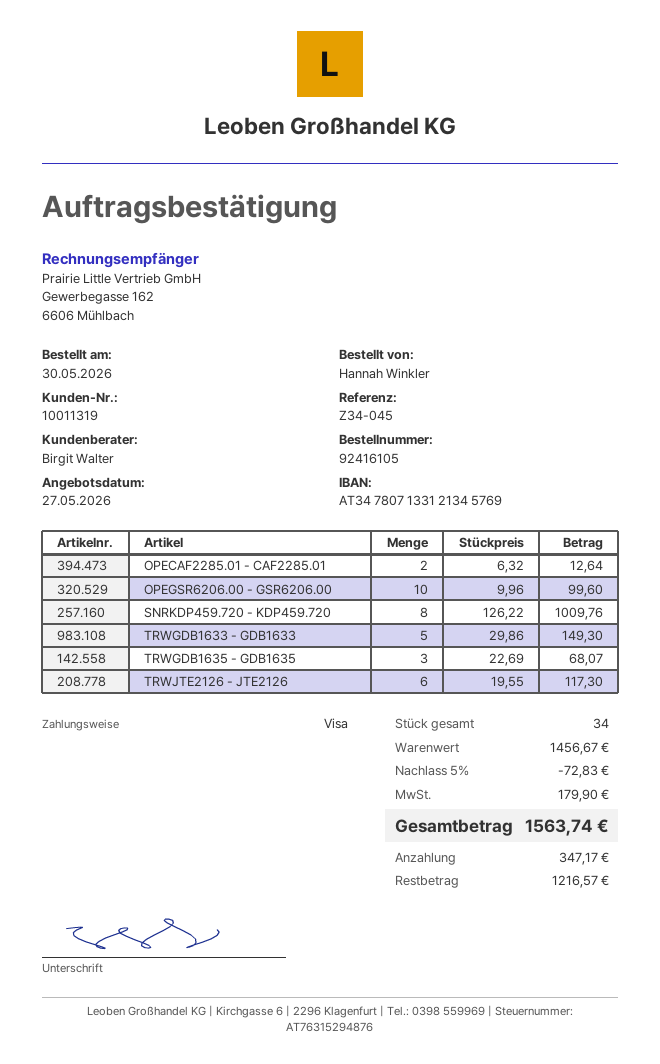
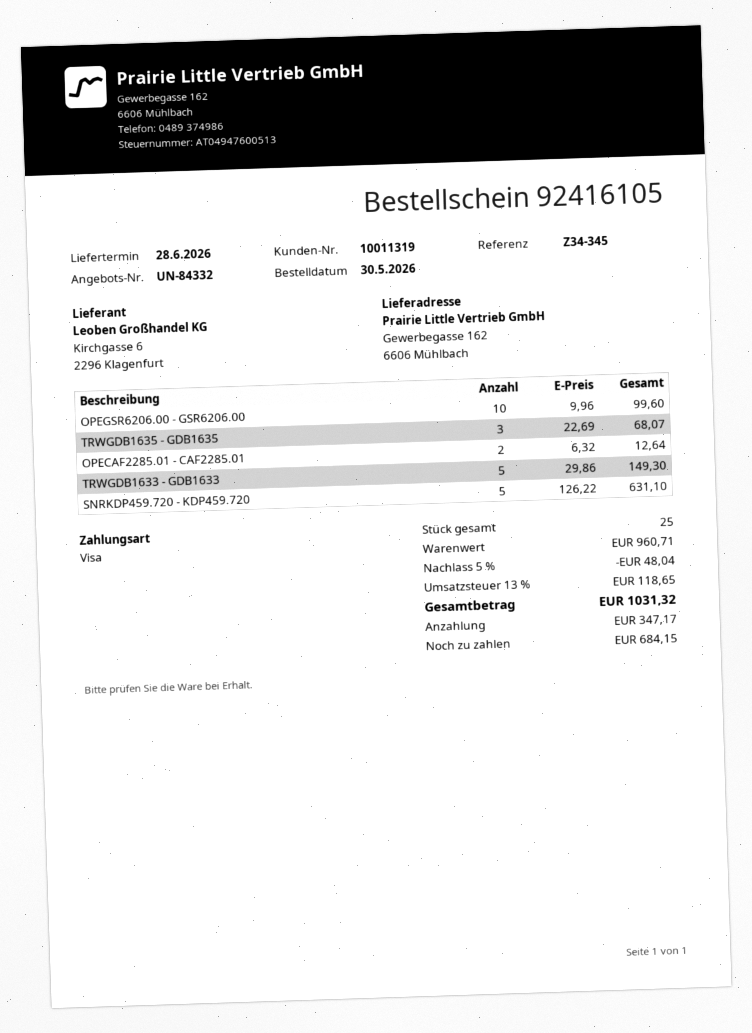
reference: Z34-045 -> Z34-345
SNRKDP459.720 - KDP459.720: 8 x 126.22 = 1009.76 -> 5 x 126.22 = 631.10
TRWJTE2126 - JTE2126: 6 x 19.55 = 117.30 -> none
total quantity: 34 -> 25
subtotal: 1456.67 -> 960.71
discount: 5% = 72.83 -> 5% = 48.04
tax: 179.90 -> 118.65
total: 1563.74 -> 1031.32
balance: 1216.57 -> 684.15

